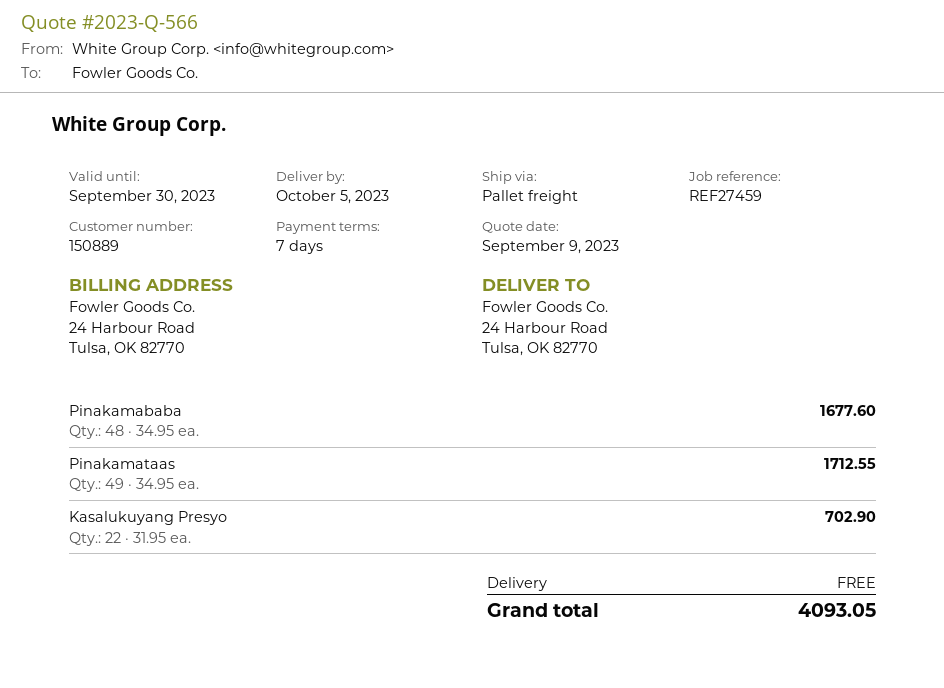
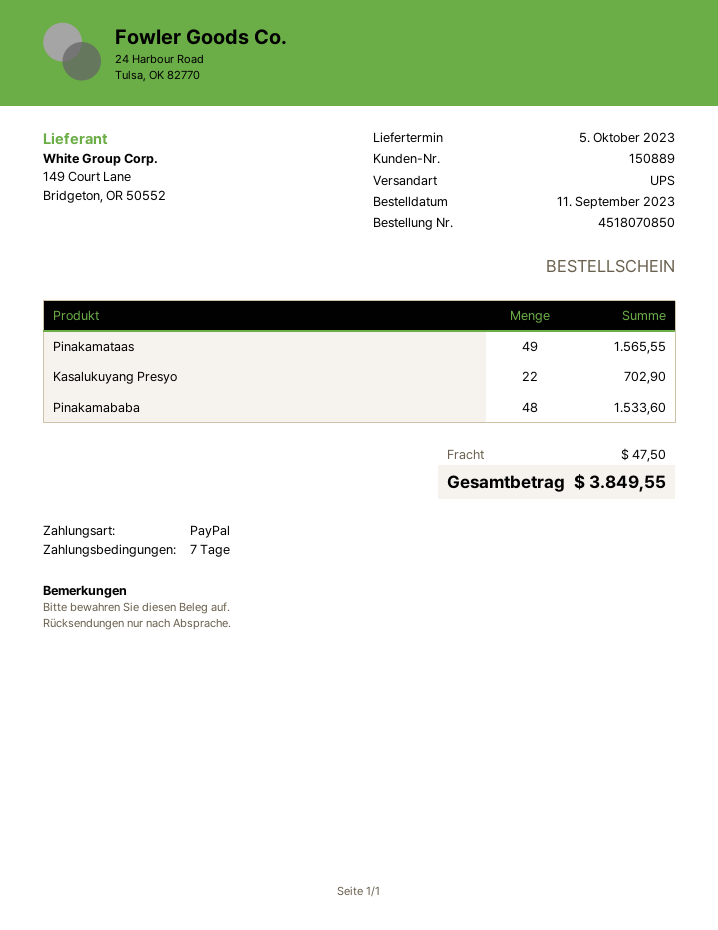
shipping method: pallet freight -> UPS
Pinakamababa: 48 for 1677.60 -> 48 for 1533.60
Pinakamataas: 49 for 1712.55 -> 49 for 1565.55
shipping: 0.00 -> 47.50
total: 4093.05 -> 3849.55

